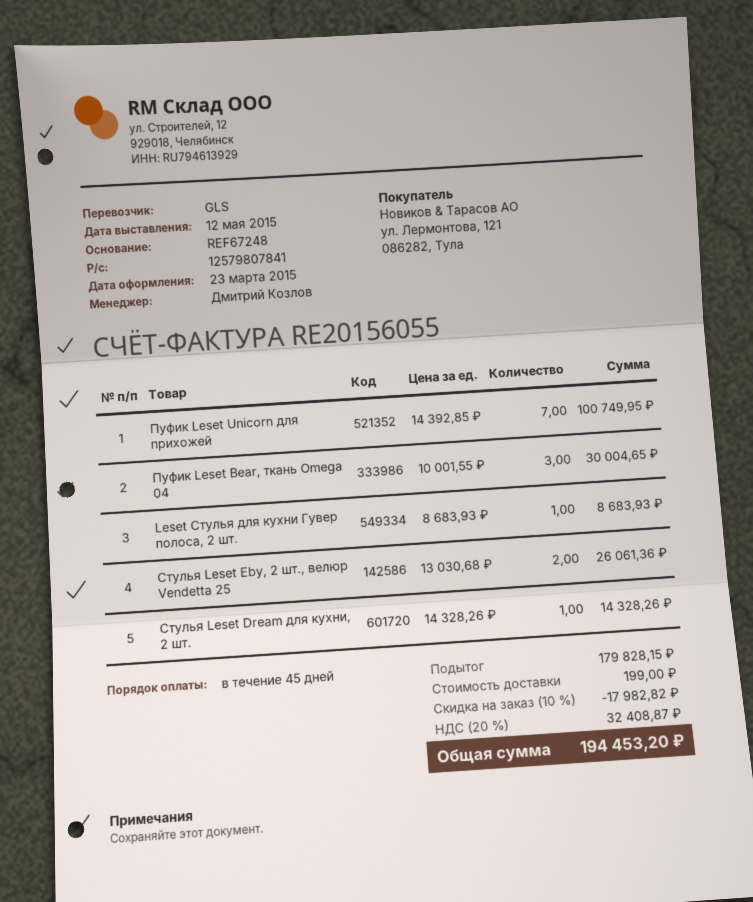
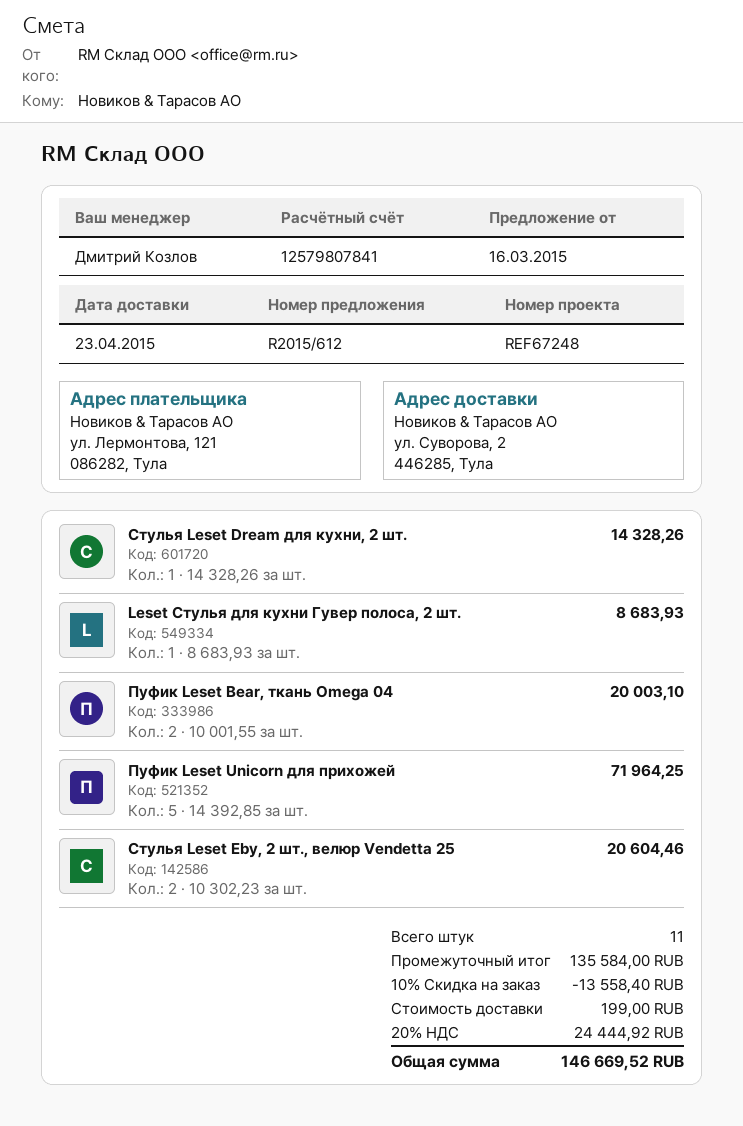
Пуфик Leset Unicorn для прихожей: 7 x 14392.85 = 100749.95 -> 5 x 14392.85 = 71964.25
Пуфик Leset Bear, ткань Omega 04: 3 x 10001.55 = 30004.65 -> 2 x 10001.55 = 20003.10
Стулья Leset Eby, 2 шт., велюр Vendetta 25: 2 x 13030.68 = 26061.36 -> 2 x 10302.23 = 20604.46
subtotal: 179828.15 -> 135584.00
discount: 10% = 17982.82 -> 10% = 13558.40
tax: 20% = 32408.87 -> 20% = 24444.92
total: 194453.20 -> 146669.52

